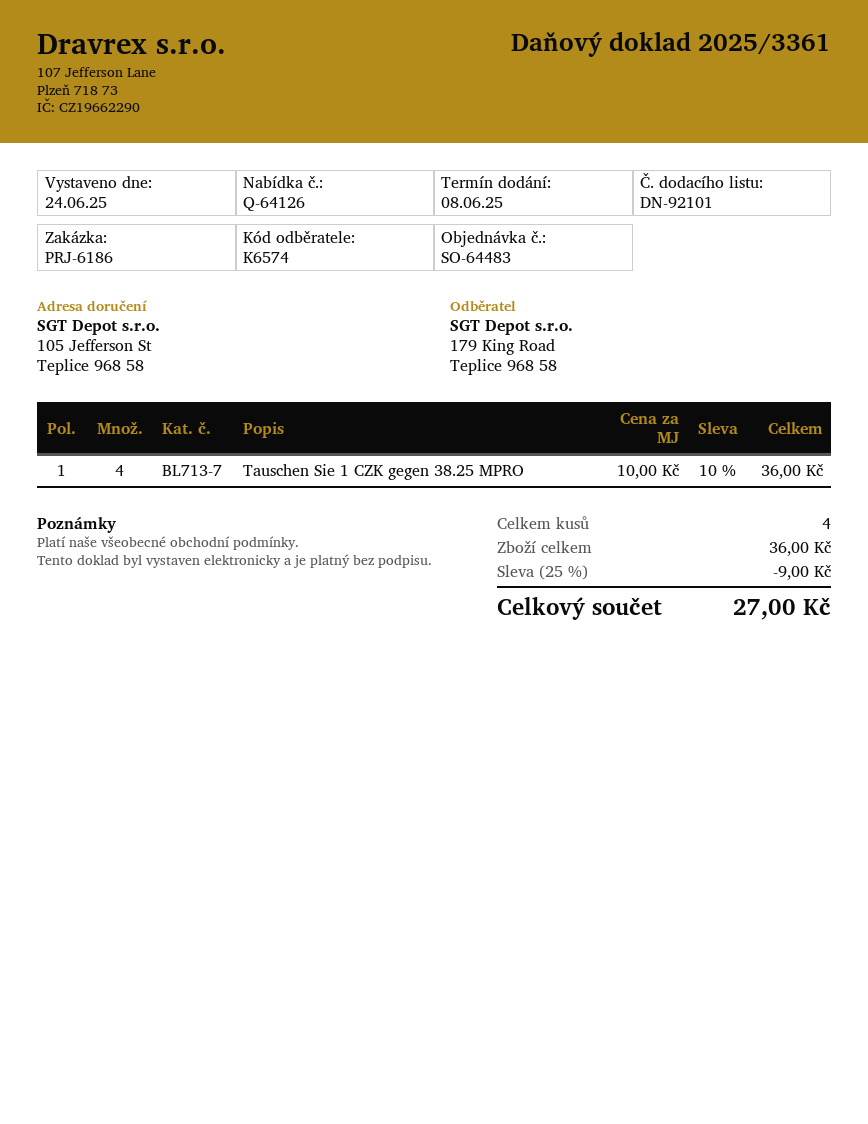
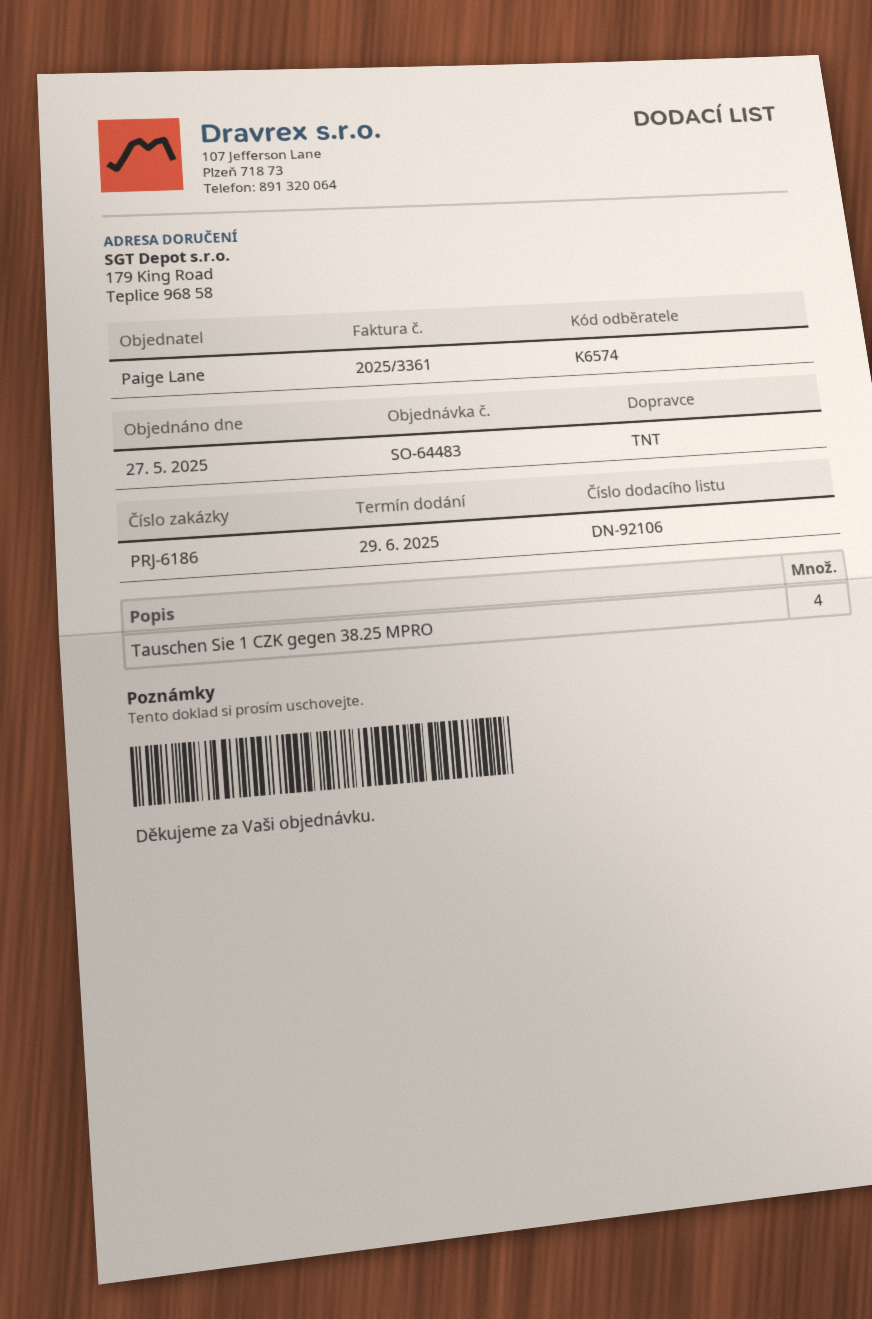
delivery note number: DN-92101 -> DN-92106
delivery date: 2025-06-08 -> 2025-06-29
ship to: 105 Jefferson St, Teplice 968 58 -> 179 King Road, Teplice 968 58

